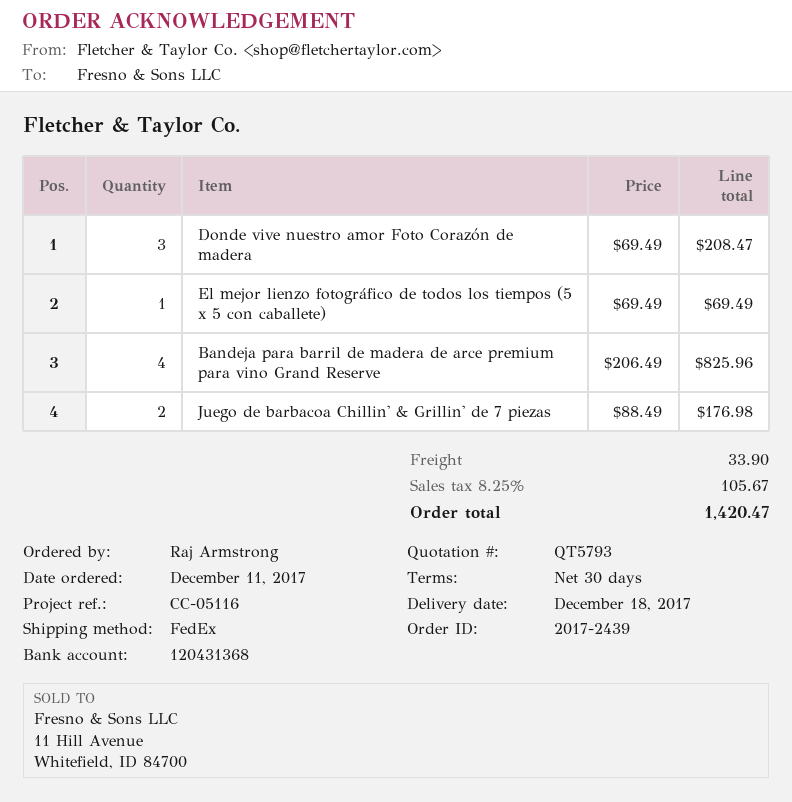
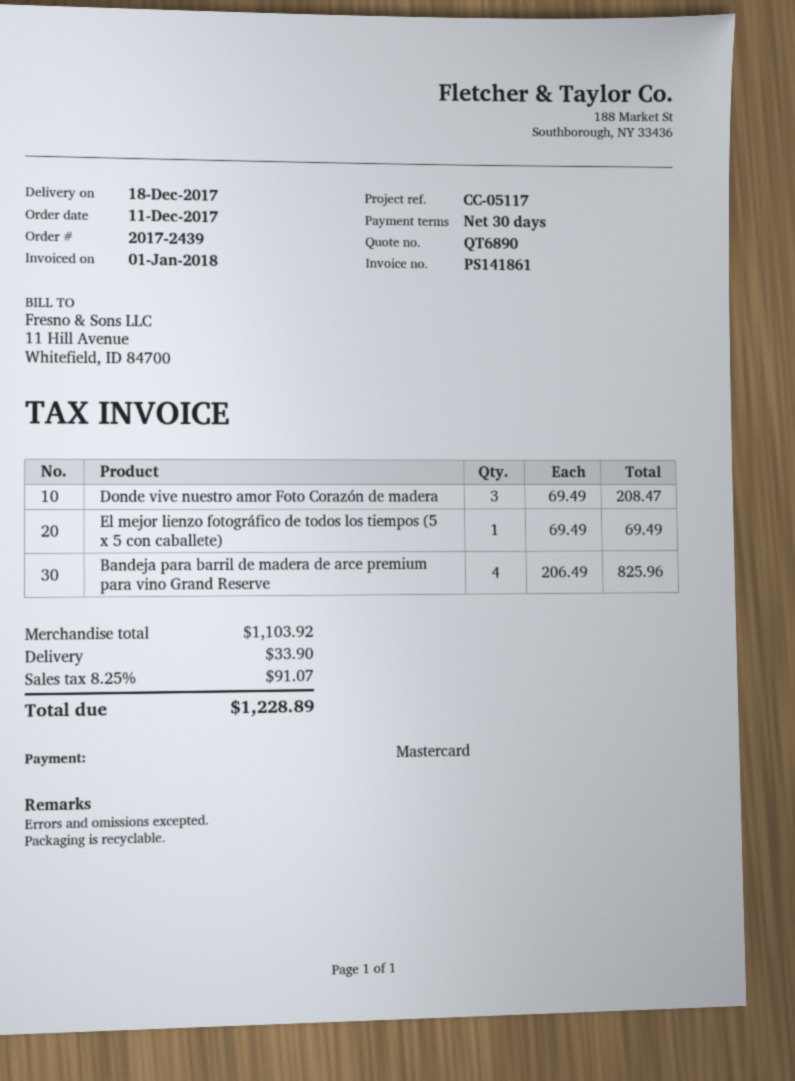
quote number: QT5793 -> QT6890
reference: CC-05116 -> CC-05117
Juego de barbacoa Chillin' & Grillin' de 7 piezas: 2 x 88.49 = 176.98 -> none
tax: 8.25% = 105.67 -> 8.25% = 91.07
total: 1420.47 -> 1228.89

